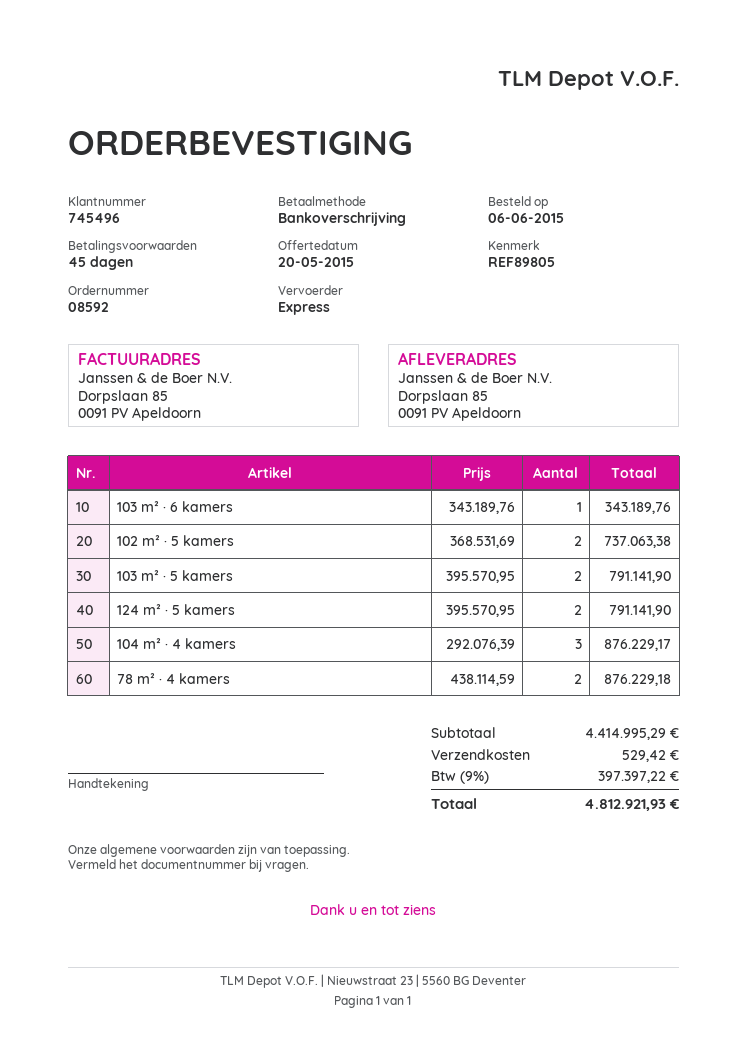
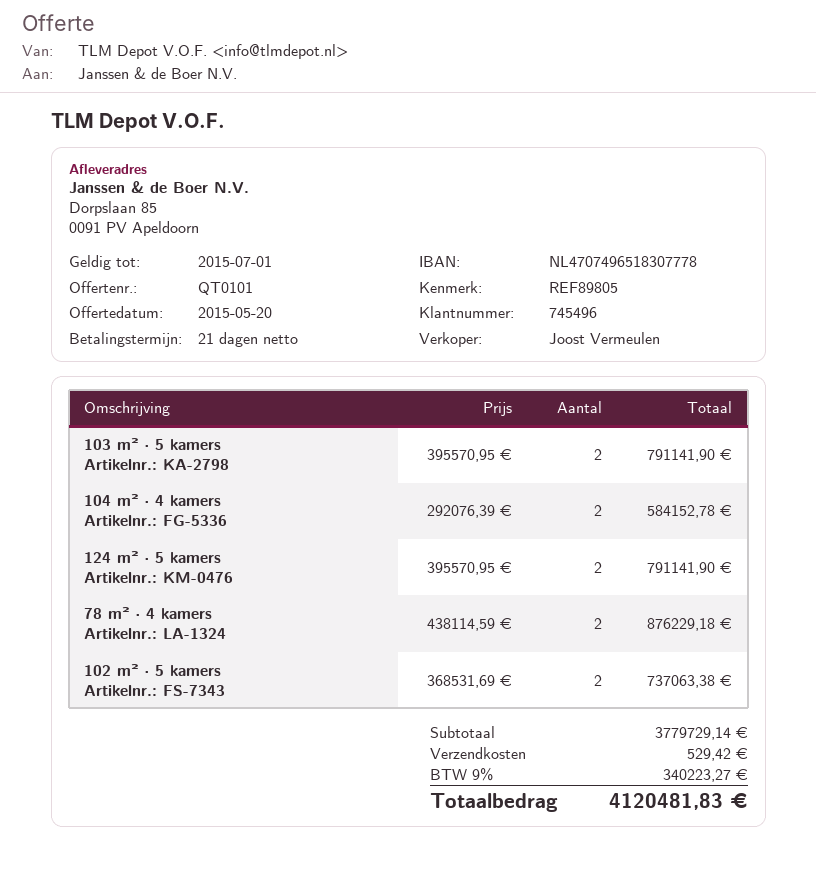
payment terms: 45 days -> 21 days
103 m² · 6 kamers: 1 x 343189.76 = 343189.76 -> none
104 m² · 4 kamers: 3 x 292076.39 = 876229.17 -> 2 x 292076.39 = 584152.78
subtotal: 4414995.29 -> 3779729.14
tax: 9% = 397397.22 -> 9% = 340223.27
total: 4812921.93 -> 4120481.83

